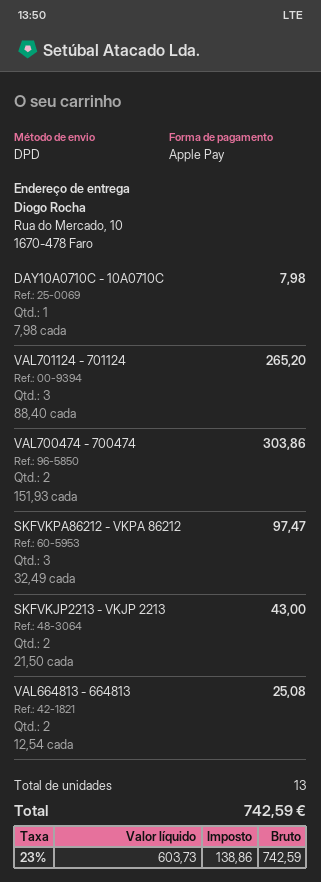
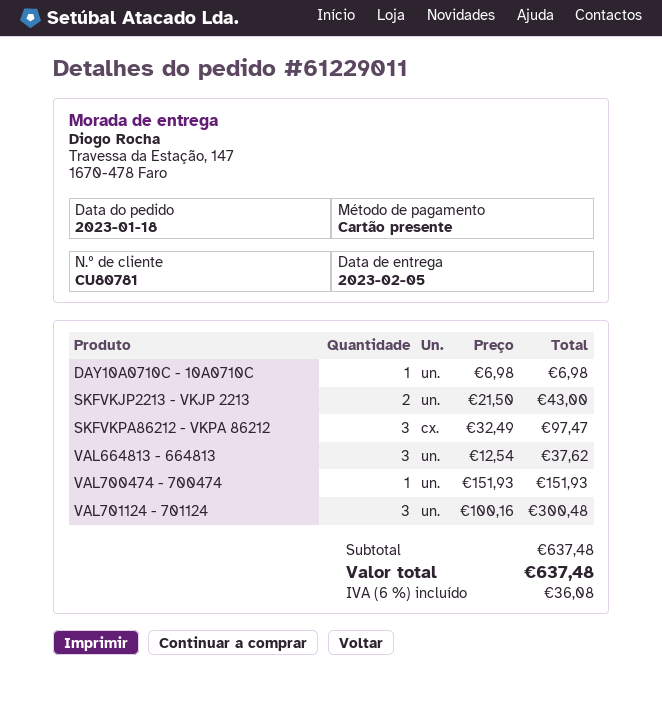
payment method: Apple Pay -> gift card
ship to: Rua do Mercado, 10, 1670-478 Faro -> Travessa da Estação, 147, 1670-478 Faro
DAY10A0710C - 10A0710C: 1 x 7.98 = 7.98 -> 1 x 6.98 = 6.98
VAL701124 - 701124: 3 x 88.40 = 265.20 -> 3 x 100.16 = 300.48
VAL700474 - 700474: 2 x 151.93 = 303.86 -> 1 x 151.93 = 151.93
VAL664813 - 664813: 2 x 12.54 = 25.08 -> 3 x 12.54 = 37.62
tax: 23% = 138.86 -> 6% = 36.08
total: 742.59 -> 637.48

